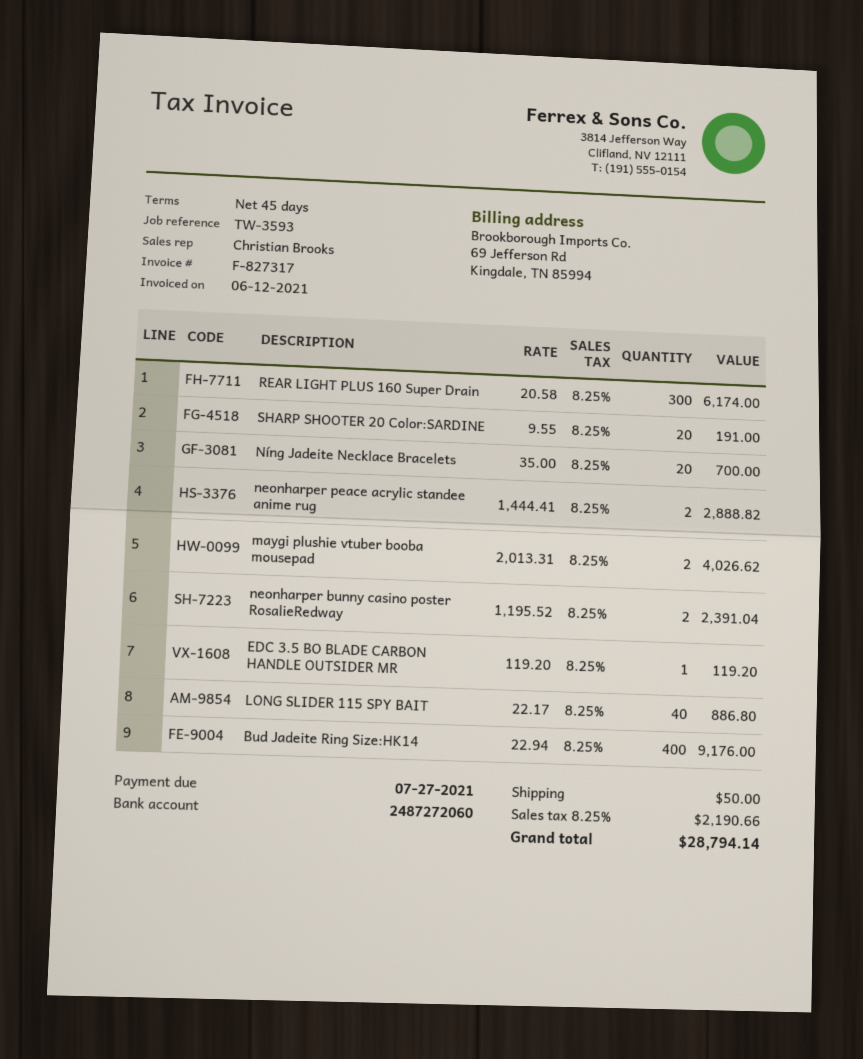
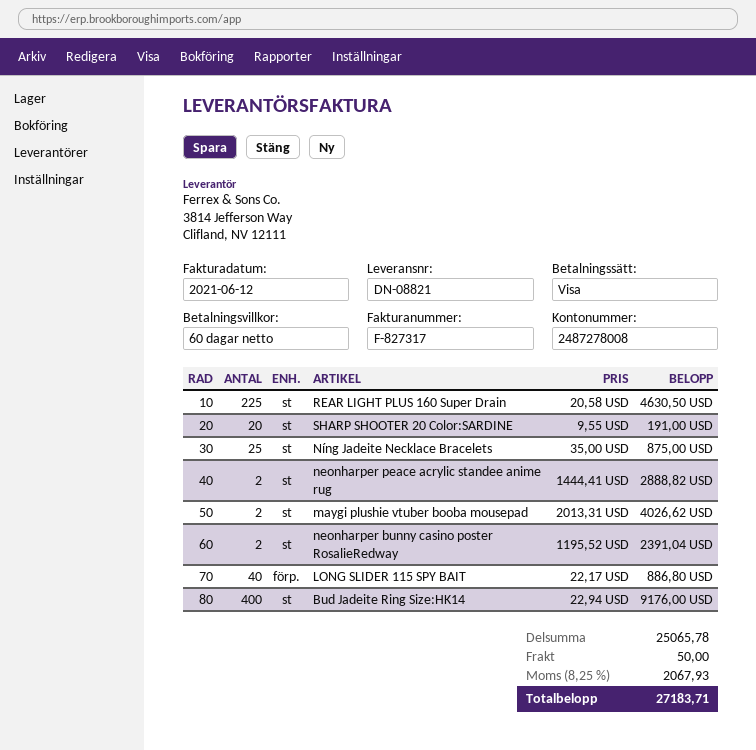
payment terms: 45 days -> 60 days
bank account: 2487272060 -> 2487278008
REAR LIGHT PLUS 160 Super Drain: 300 x 20.58 = 6174.00 -> 225 x 20.58 = 4630.50
Níng Jadeite Necklace Bracelets: 20 x 35.00 = 700.00 -> 25 x 35.00 = 875.00
EDC 3.5 BO BLADE CARBON HANDLE OUTSIDER MR: 1 x 119.20 = 119.20 -> none
tax: 8.25% = 2190.66 -> 8.25% = 2067.93
total: 28794.14 -> 27183.71

